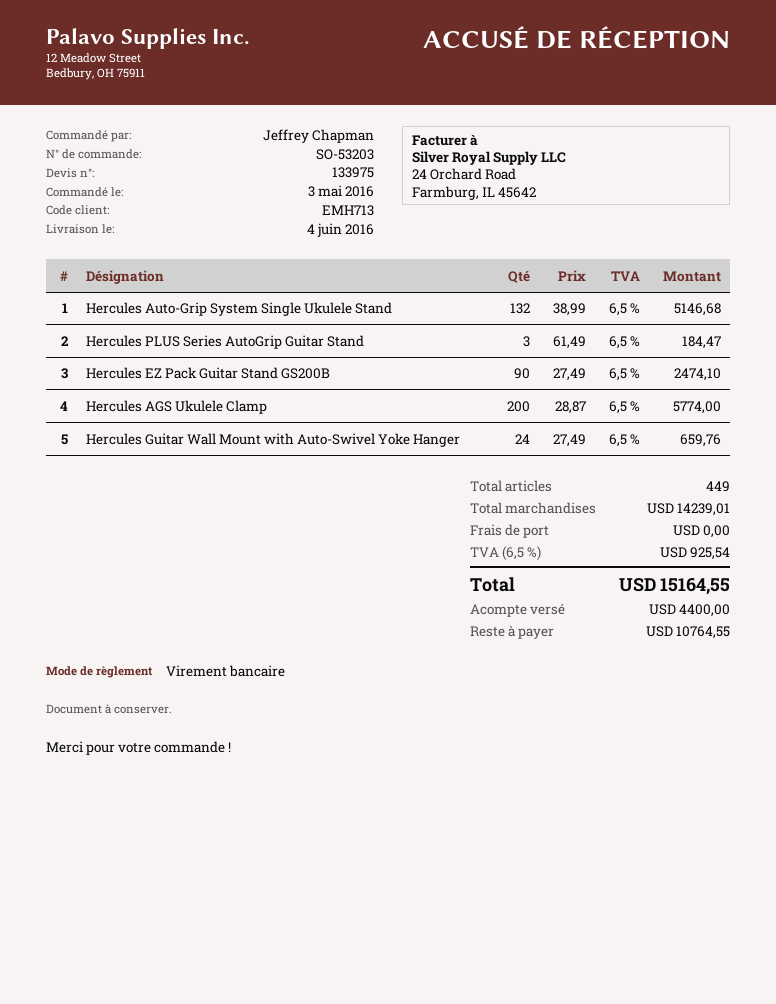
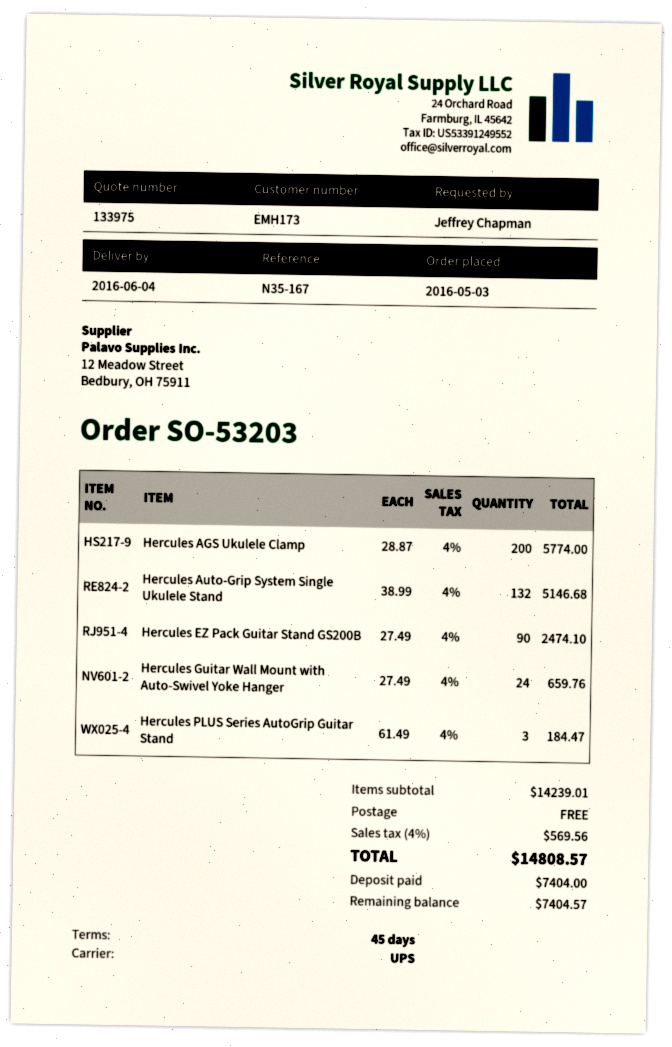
customer number: EMH713 -> EMH173
tax: 6.5% = 925.54 -> 4% = 569.56
total: 15164.55 -> 14808.57
deposit: 4400.00 -> 7404.00
balance: 10764.55 -> 7404.57

